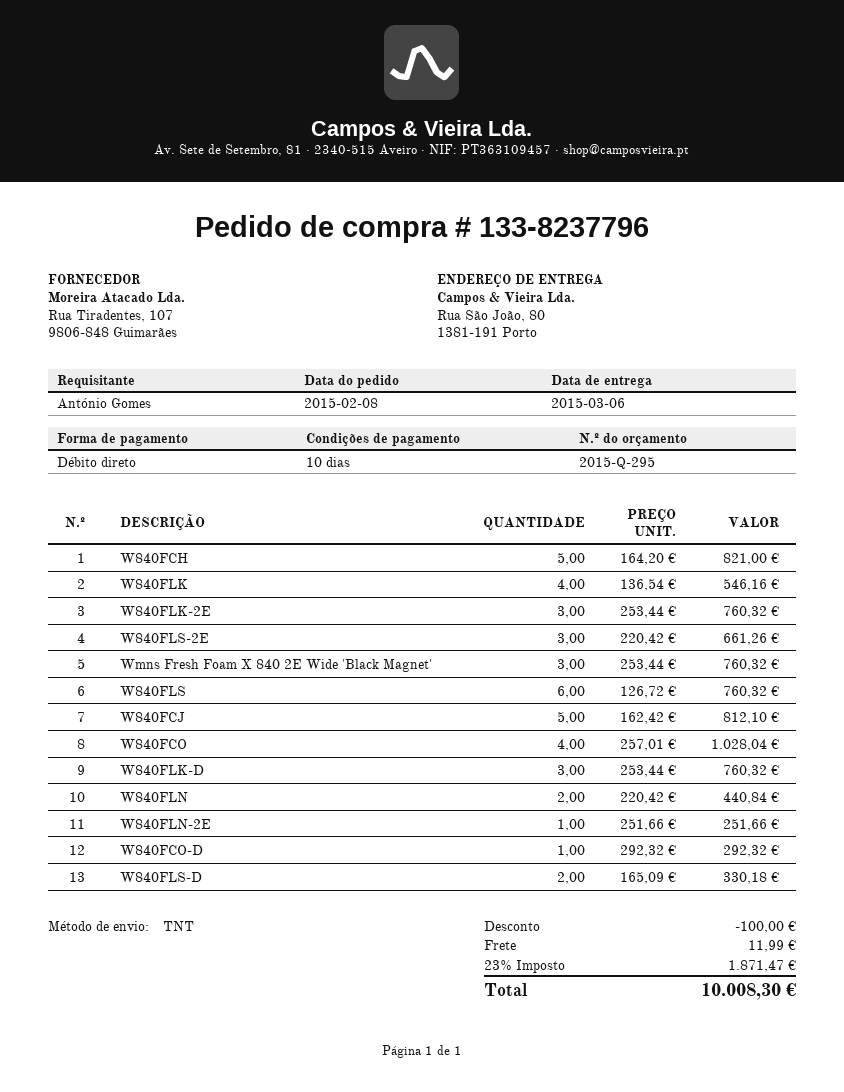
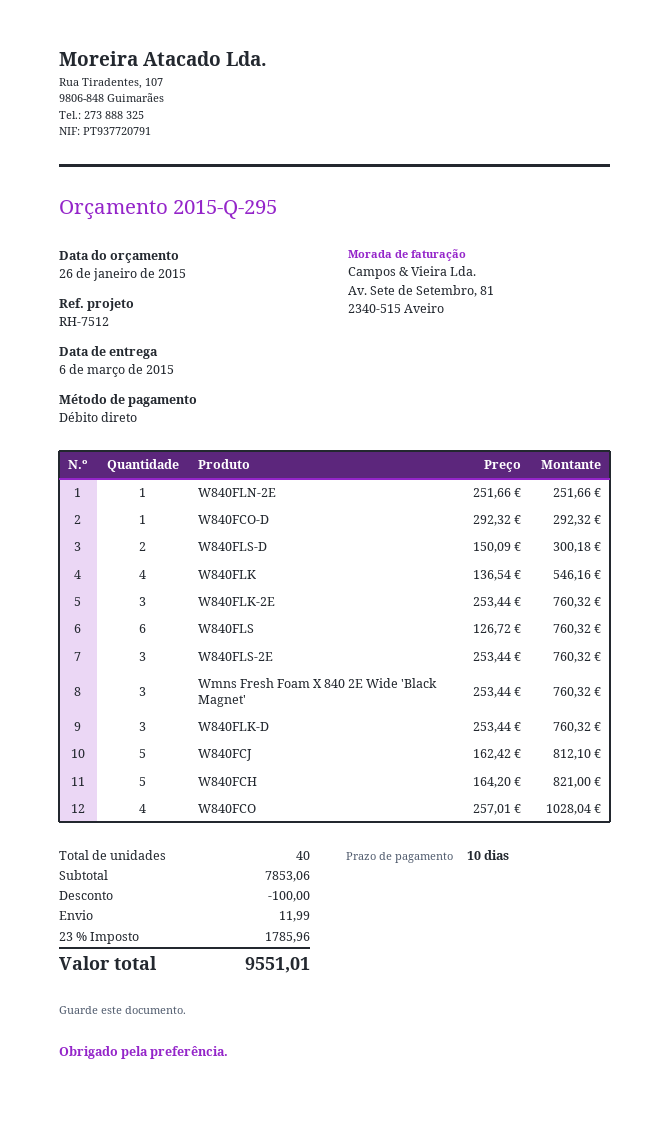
W840FLS-2E: 3 x 220.42 = 661.26 -> 3 x 253.44 = 760.32
W840FLN: 2 x 220.42 = 440.84 -> none
W840FLS-D: 2 x 165.09 = 330.18 -> 2 x 150.09 = 300.18
tax: 23% = 1871.47 -> 23% = 1785.96
total: 10008.30 -> 9551.01

